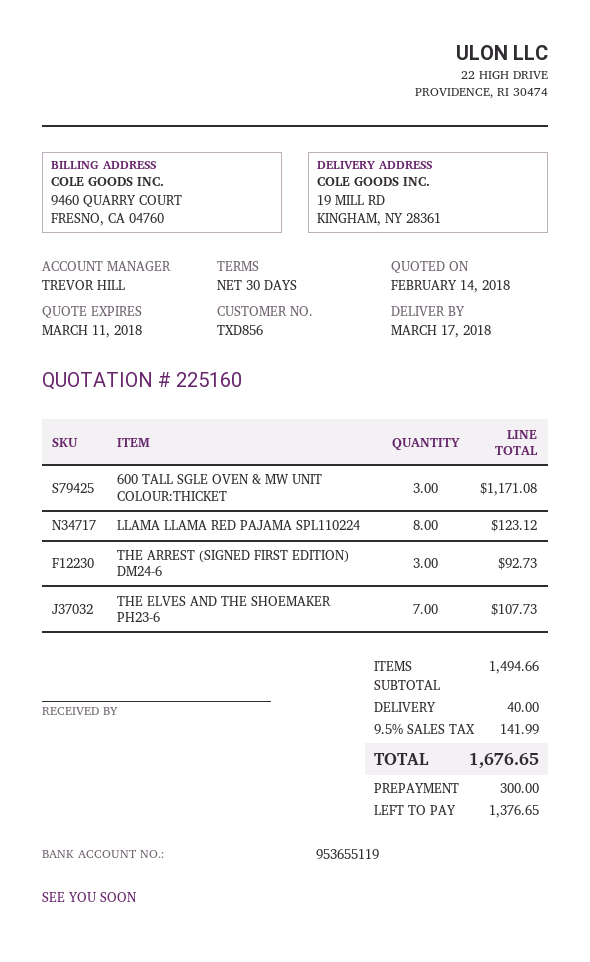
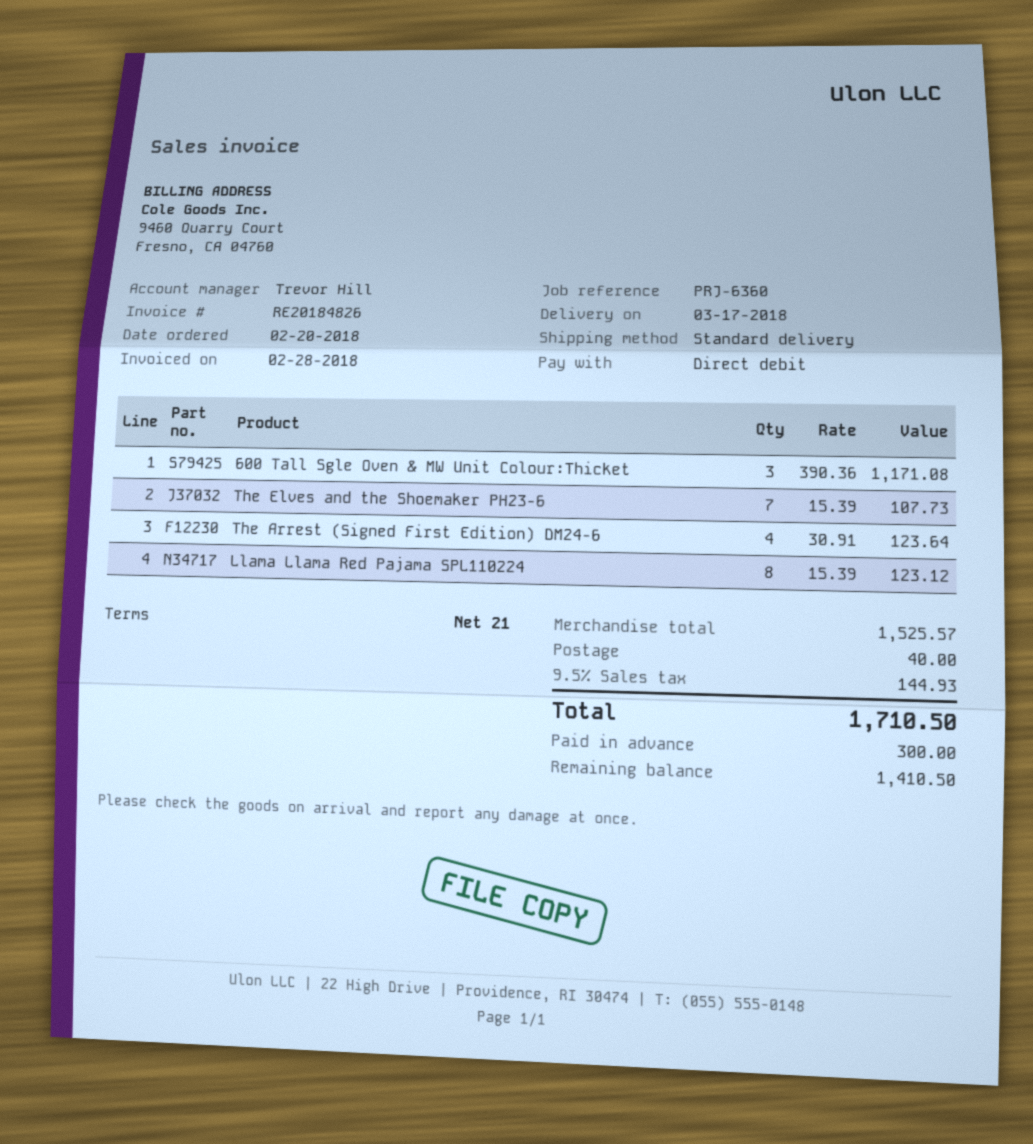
payment terms: 30 days -> 21 days
THE ARREST (SIGNED FIRST EDITION) DM24-6: 3 for 92.73 -> 4 for 123.64
subtotal: 1494.66 -> 1525.57
tax: 9.5% = 141.99 -> 9.5% = 144.93
total: 1676.65 -> 1710.50
balance: 1376.65 -> 1410.50

